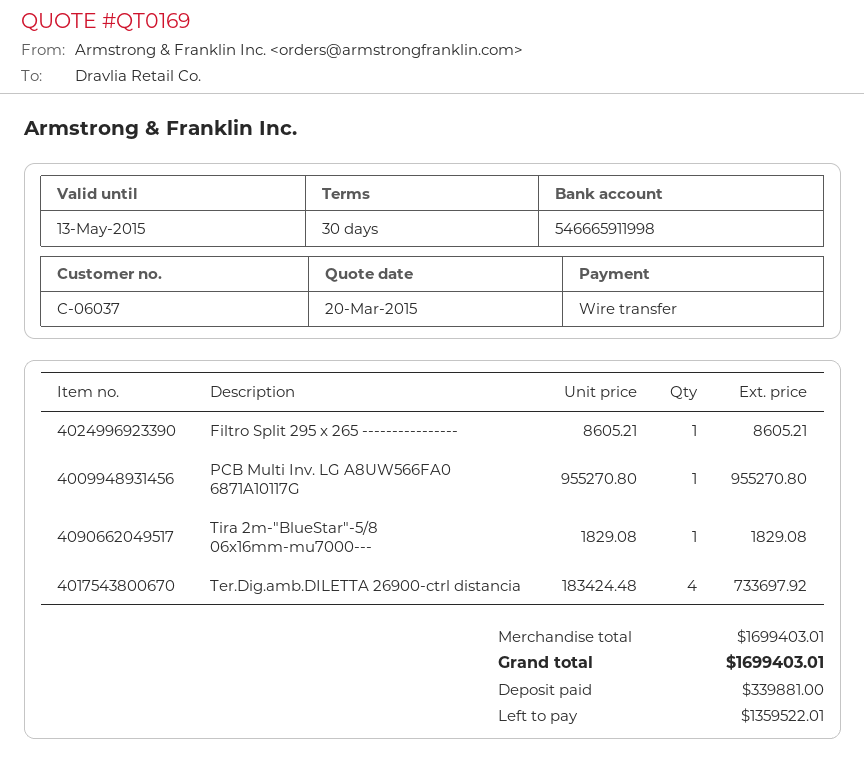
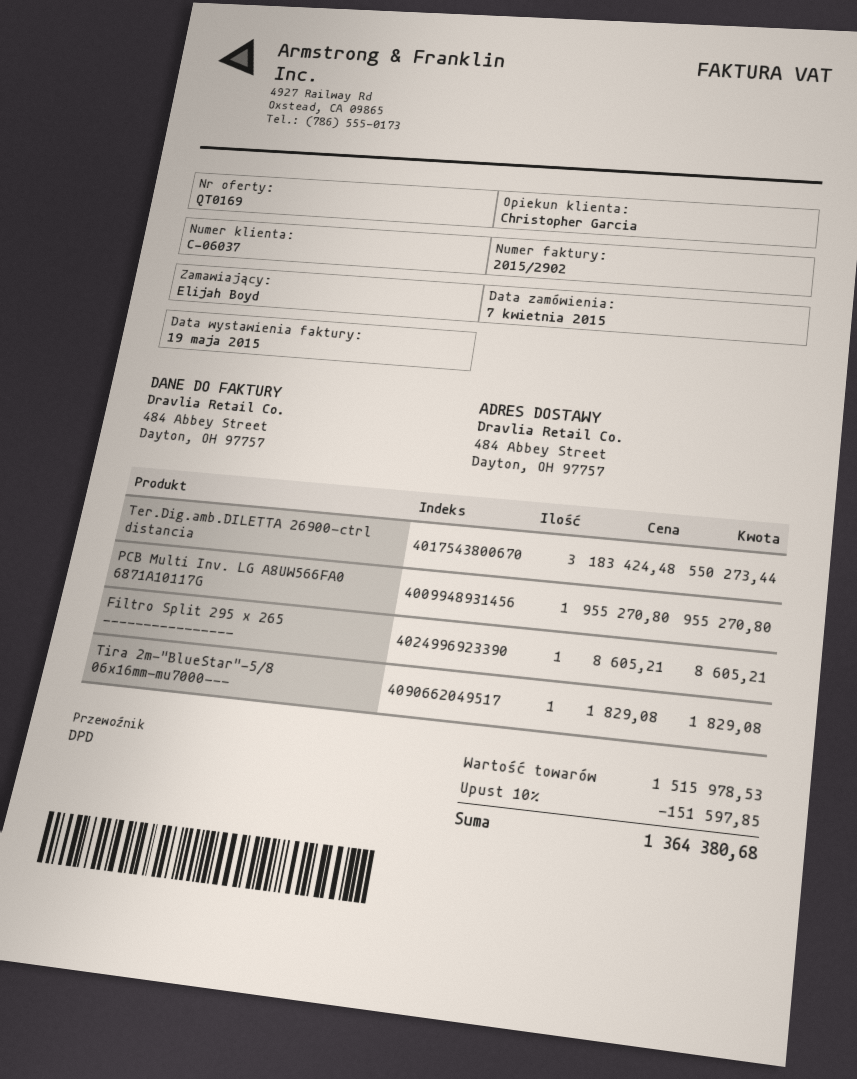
Ter.Dig.amb.DILETTA 26900-ctrl distancia: 4 x 183424.48 = 733697.92 -> 3 x 183424.48 = 550273.44
subtotal: 1699403.01 -> 1515978.53
discount: none -> 10% = 151597.85
total: 1699403.01 -> 1364380.68

